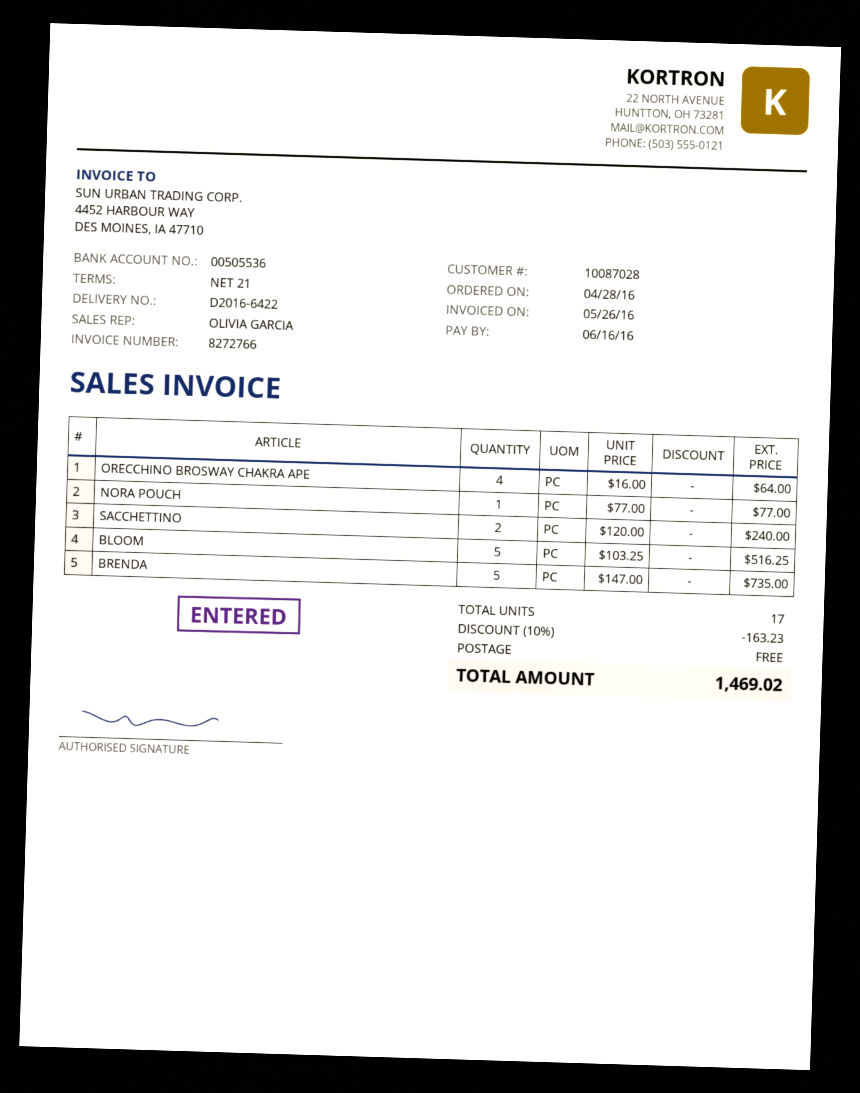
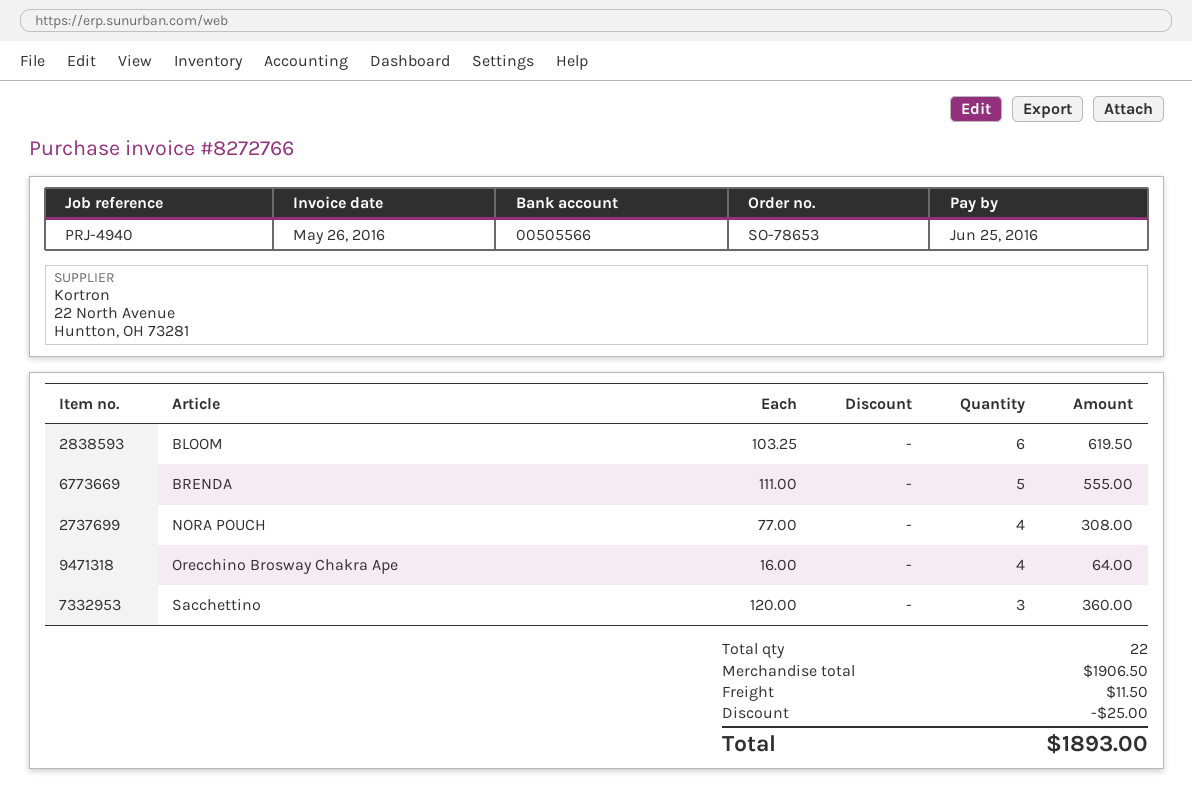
due date: 2016-06-16 -> 2016-06-25
bank account: 00505536 -> 00505566
NORA POUCH: 1 x 77.00 = 77.00 -> 4 x 77.00 = 308.00
SACCHETTINO: 2 x 120.00 = 240.00 -> 3 x 120.00 = 360.00
BLOOM: 5 x 103.25 = 516.25 -> 6 x 103.25 = 619.50
BRENDA: 5 x 147.00 = 735.00 -> 5 x 111.00 = 555.00
total quantity: 17 -> 22
discount: 163.23 -> 25.00
shipping: 0.00 -> 11.50
total: 1469.02 -> 1893.00

